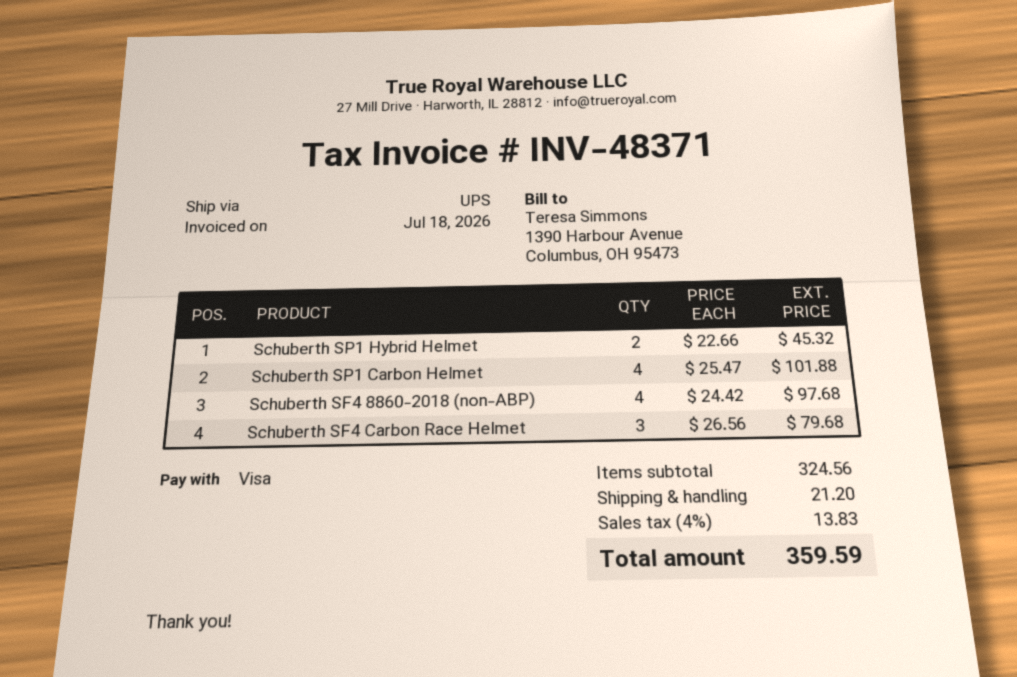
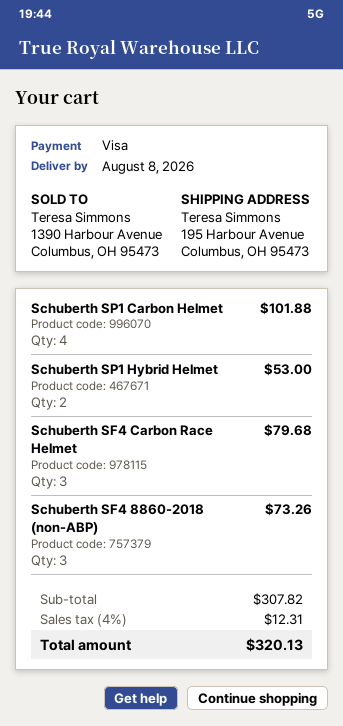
Schuberth SP1 Hybrid Helmet: 2 for 45.32 -> 2 for 53.00
Schuberth SF4 8860-2018 (non-ABP): 4 for 97.68 -> 3 for 73.26
subtotal: 324.56 -> 307.82
shipping: 21.20 -> none
tax: 4% = 13.83 -> 4% = 12.31
total: 359.59 -> 320.13

